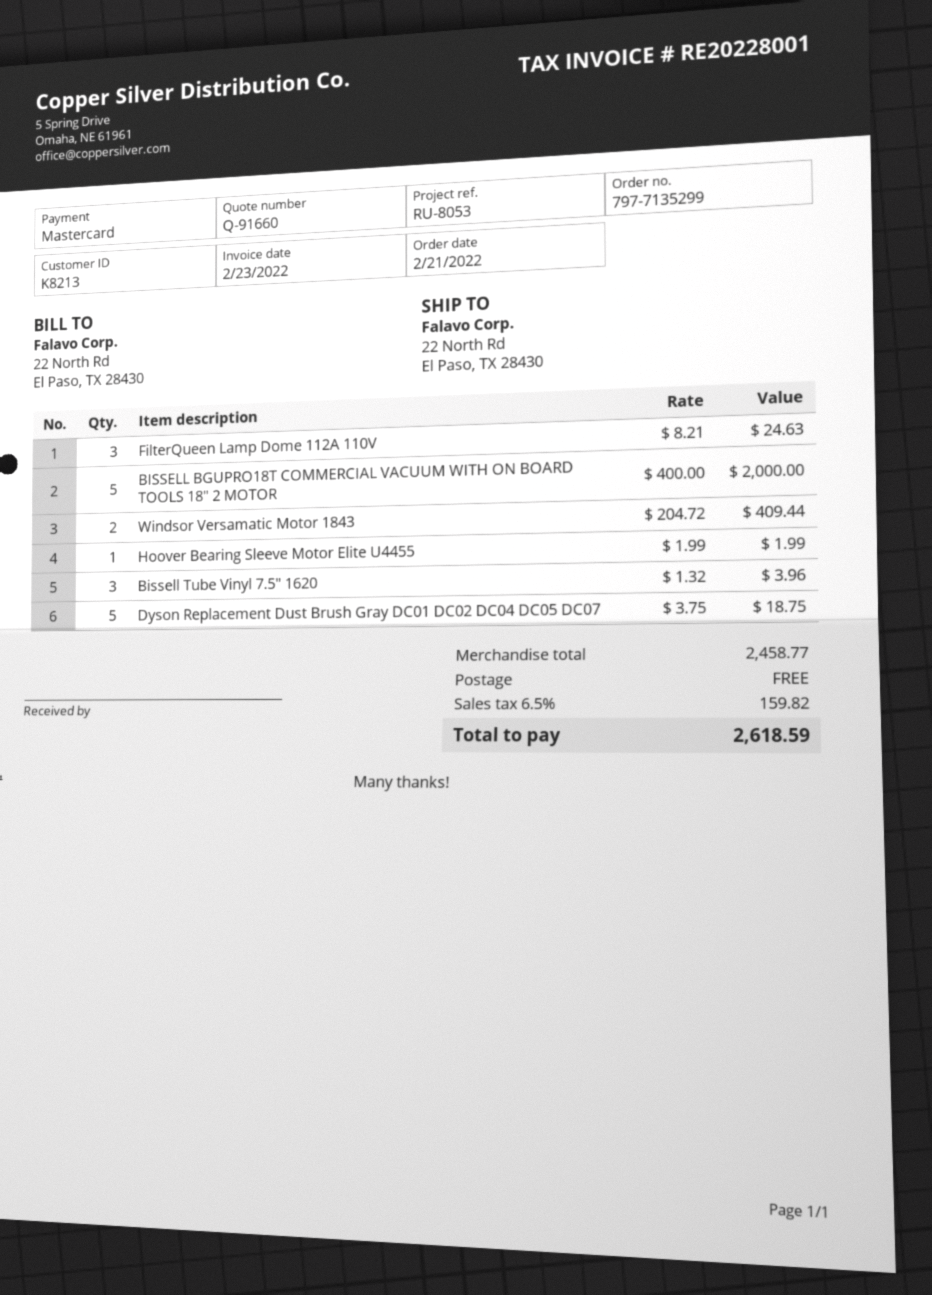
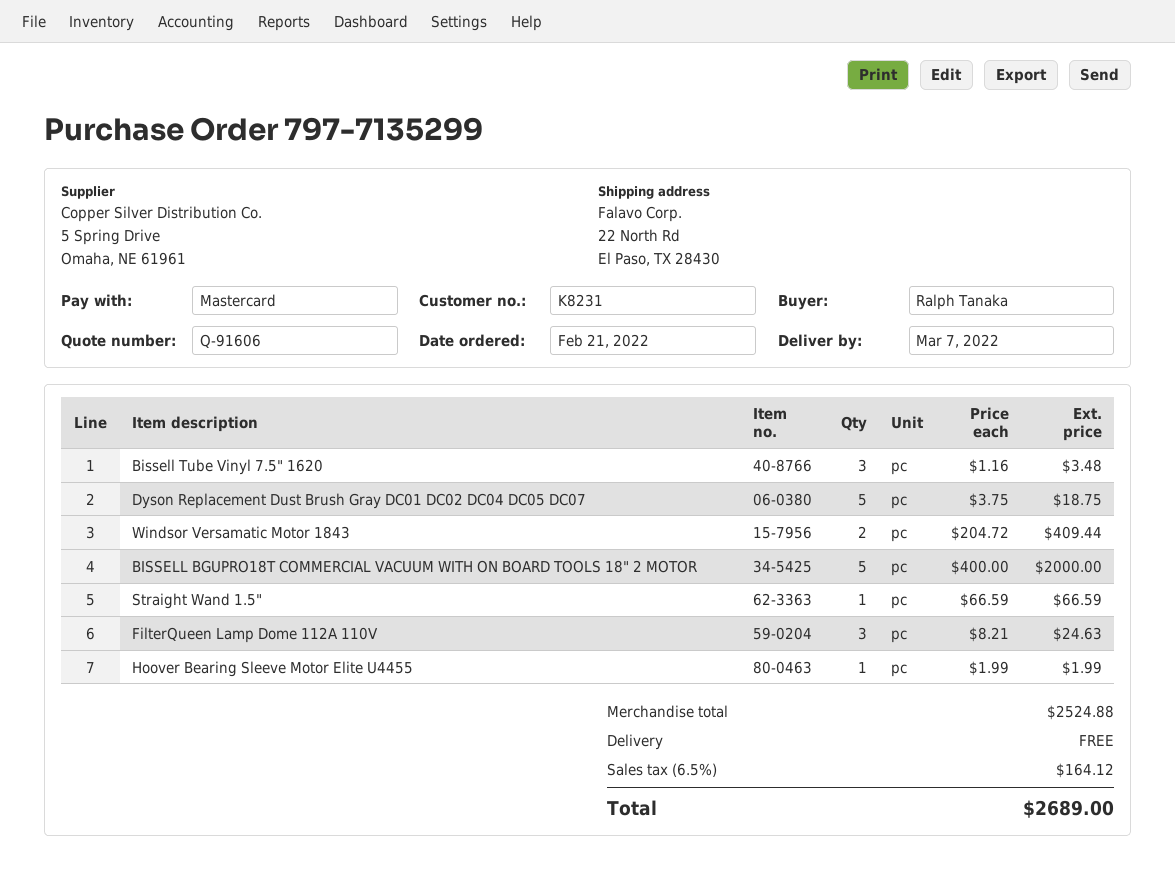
quote number: Q-91660 -> Q-91606
customer number: K8213 -> K8231
Bissell Tube Vinyl 7.5" 1620: 3 x 1.32 = 3.96 -> 3 x 1.16 = 3.48
Straight Wand 1.5": none -> 1 x 66.59 = 66.59
subtotal: 2458.77 -> 2524.88
tax: 6.5% = 159.82 -> 6.5% = 164.12
total: 2618.59 -> 2689.00

